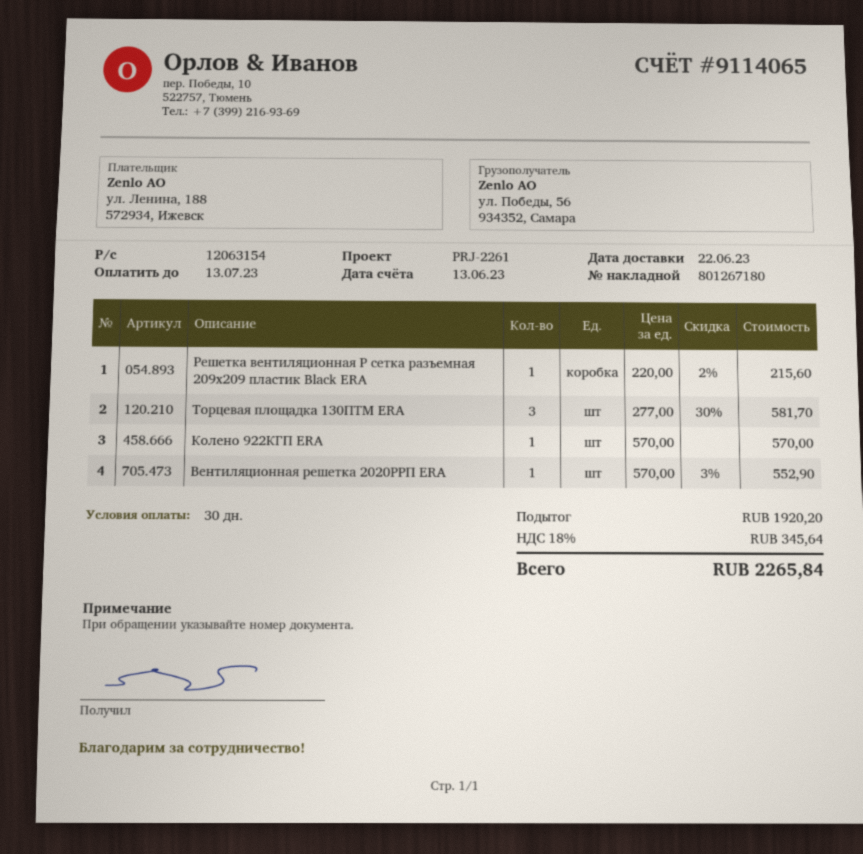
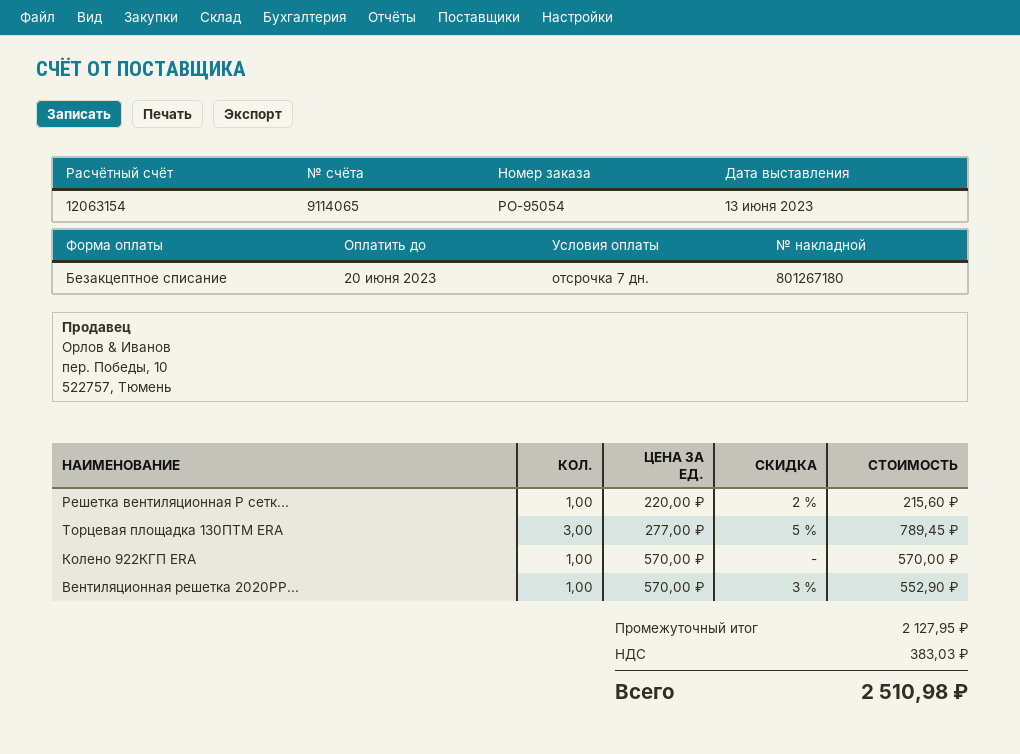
payment terms: 30 days -> 7 days
due date: 2023-07-13 -> 2023-06-20
Торцевая площадка 130ПТМ ERA: 3 x 277.00 - 30% = 581.70 -> 3 x 277.00 - 5% = 789.45
subtotal: 1920.20 -> 2127.95
tax: 345.64 -> 383.03
total: 2265.84 -> 2510.98

